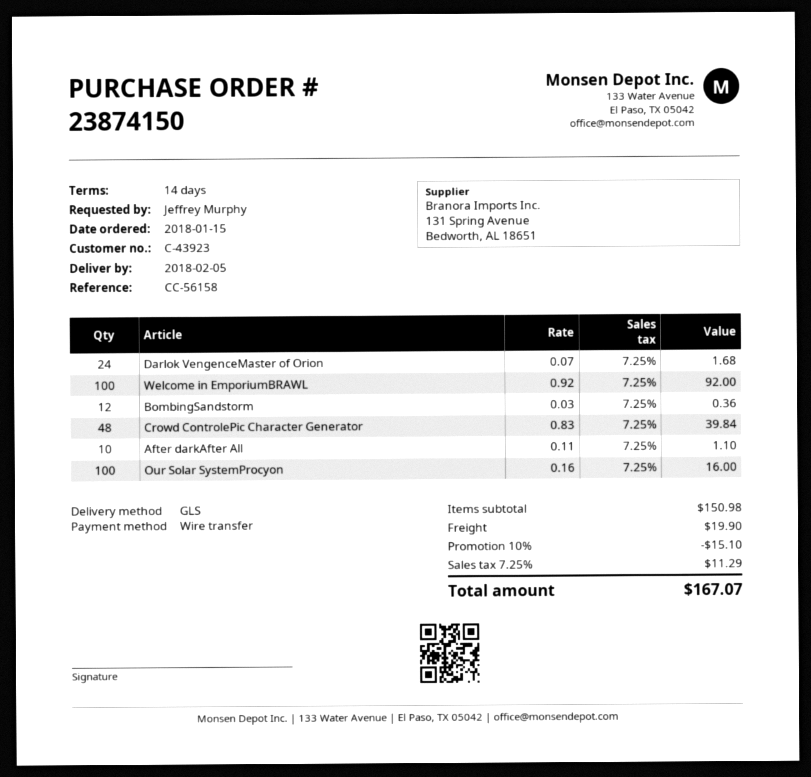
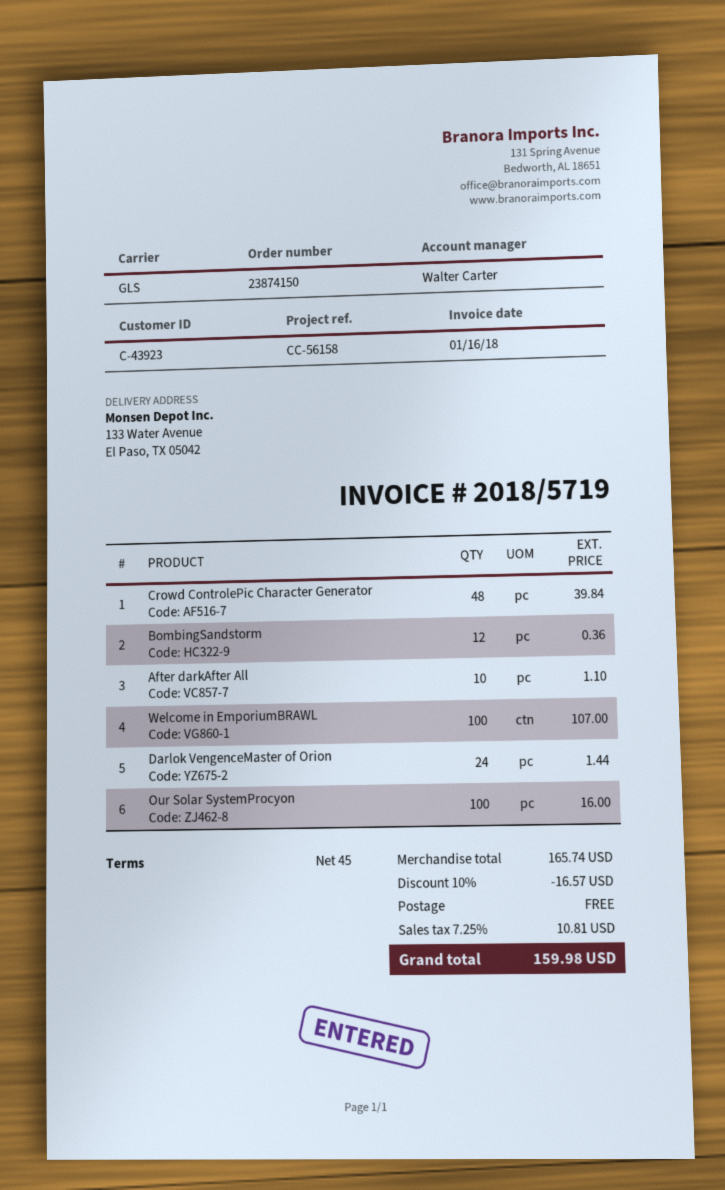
payment terms: 14 days -> 45 days
Darlok VengenceMaster of Orion: 24 for 1.68 -> 24 for 1.44
Welcome in EmporiumBRAWL: 100 for 92.00 -> 100 for 107.00
subtotal: 150.98 -> 165.74
discount: 10% = 15.10 -> 10% = 16.57
shipping: 19.90 -> 0.00
tax: 7.25% = 11.29 -> 7.25% = 10.81
total: 167.07 -> 159.98

